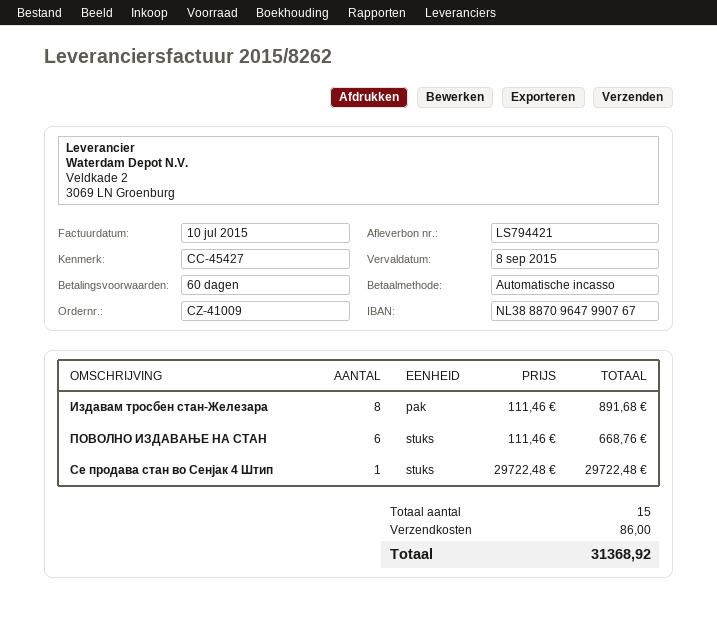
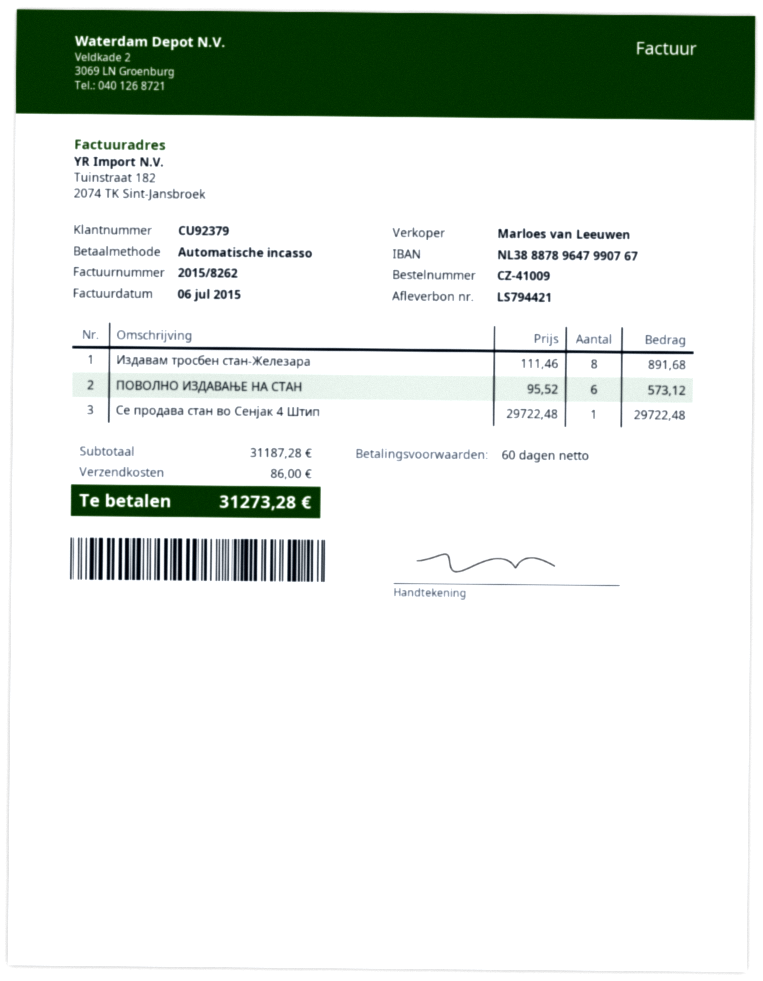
invoice date: 2015-07-10 -> 2015-07-06
bank account: NL3888709647990767 -> NL3888789647990767
ПОВОЛНО ИЗДАВАЊЕ НА СТАН: 6 x 111.46 = 668.76 -> 6 x 95.52 = 573.12
total: 31368.92 -> 31273.28

